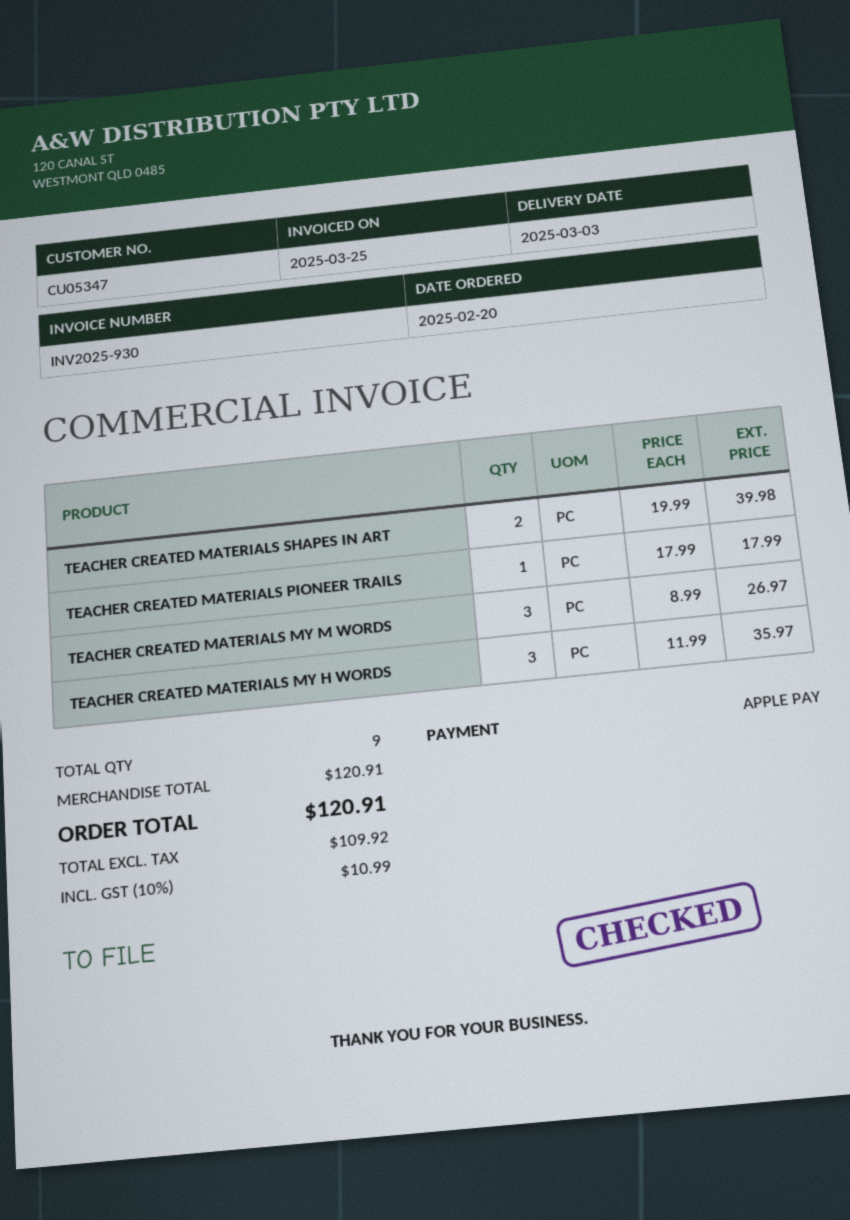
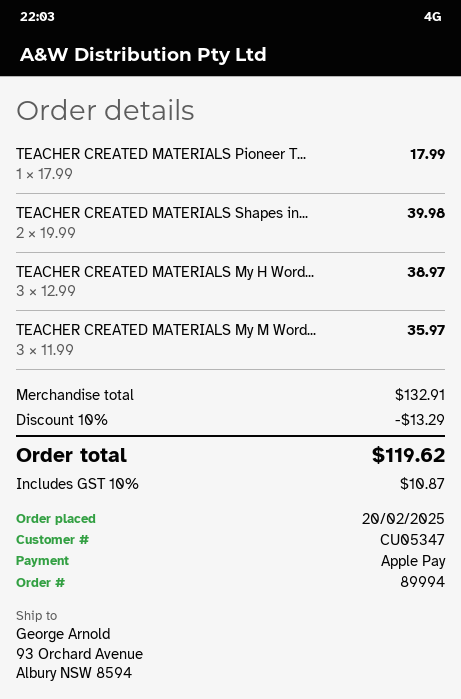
TEACHER CREATED MATERIALS MY M WORDS: 3 x 8.99 = 26.97 -> 3 x 11.99 = 35.97
TEACHER CREATED MATERIALS MY H WORDS: 3 x 11.99 = 35.97 -> 3 x 12.99 = 38.97
subtotal: 120.91 -> 132.91
discount: none -> 10% = 13.29
tax: 10% = 10.99 -> 10% = 10.87
total: 120.91 -> 119.62

